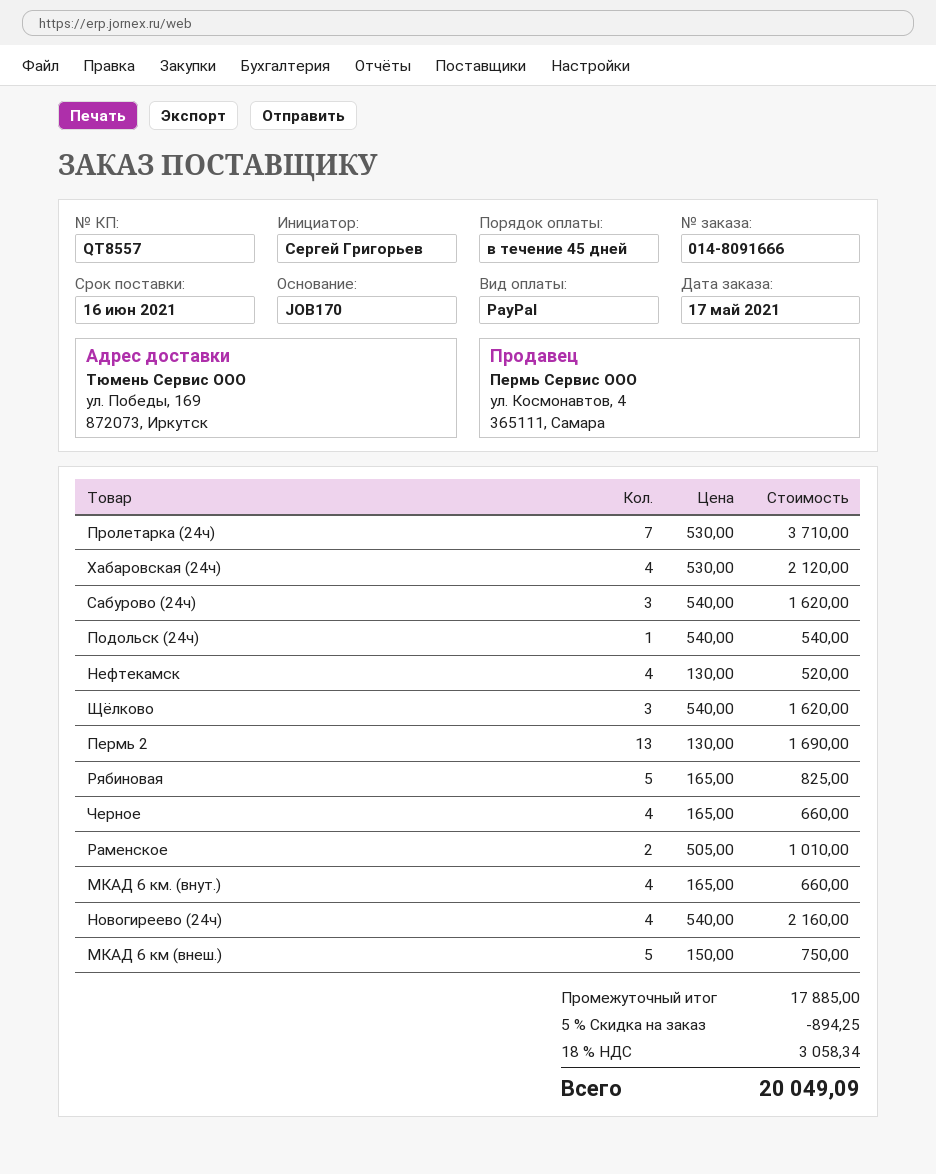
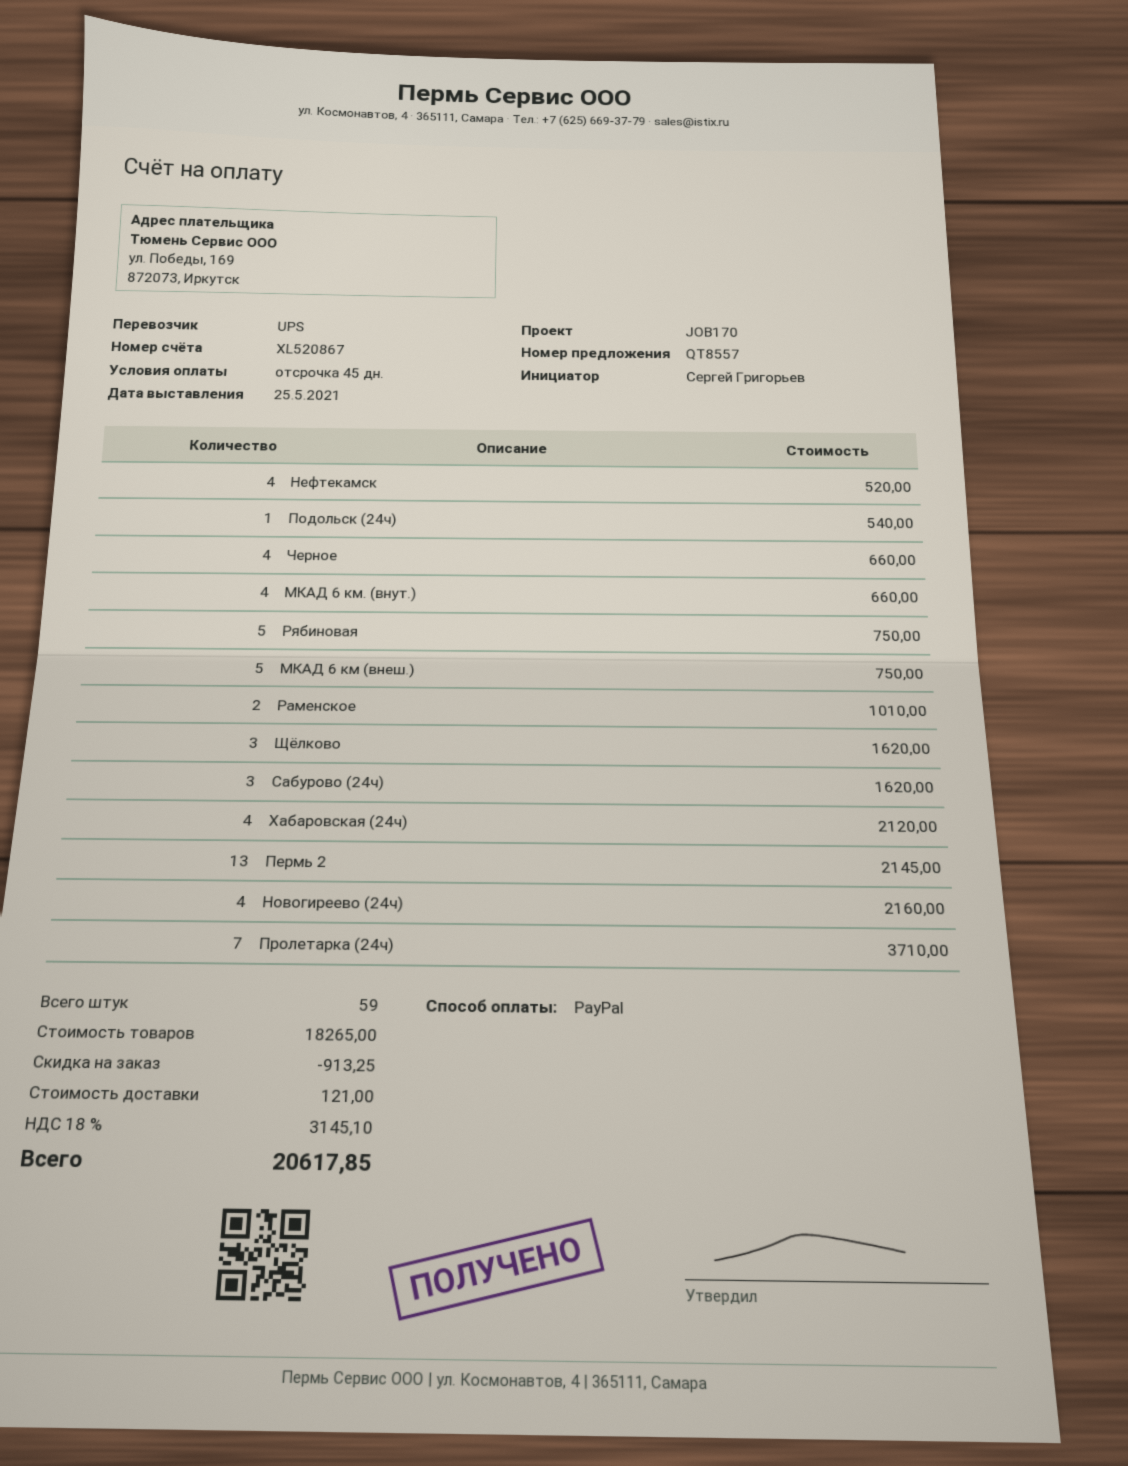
Пермь 2: 13 for 1690.00 -> 13 for 2145.00
Рябиновая: 5 for 825.00 -> 5 for 750.00
subtotal: 17885.00 -> 18265.00
discount: 894.25 -> 913.25
shipping: none -> 121.00
tax: 18% = 3058.34 -> 18% = 3145.10
total: 20049.09 -> 20617.85

